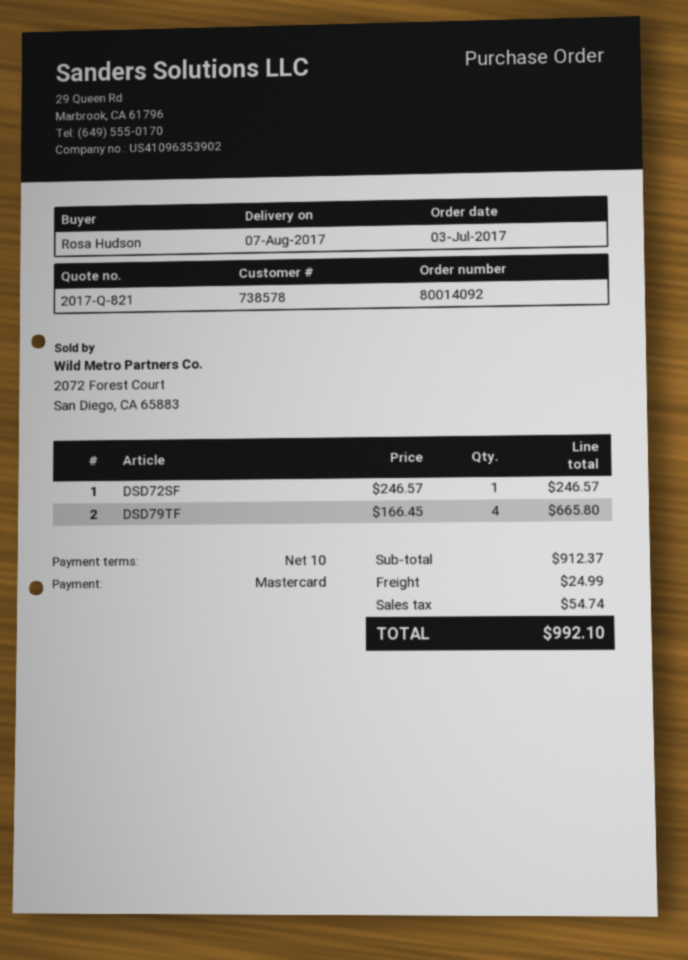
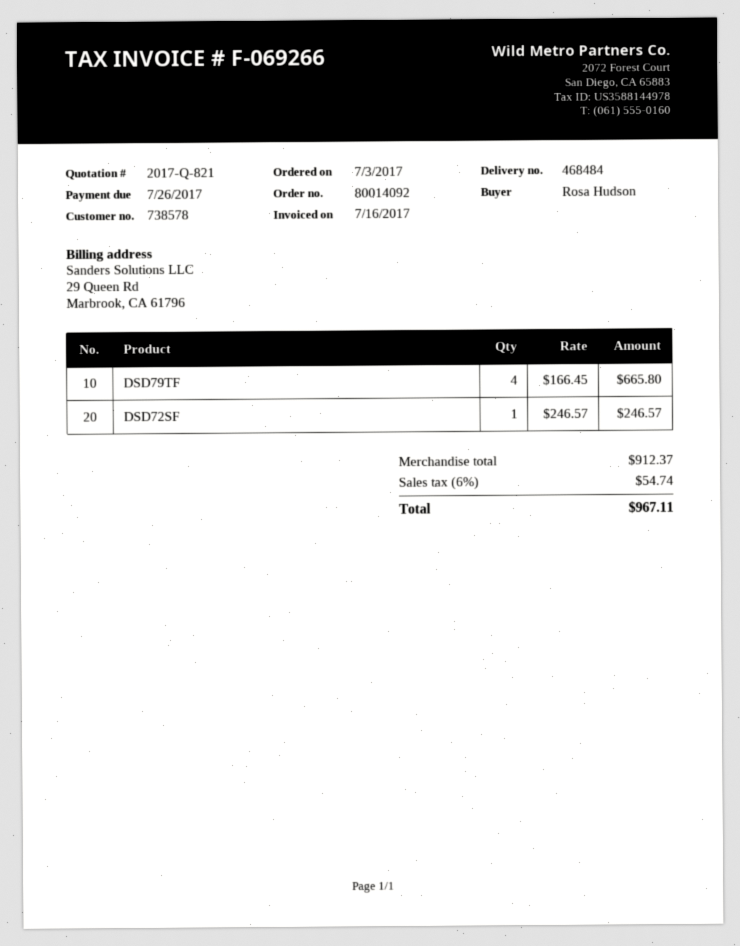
shipping: 24.99 -> none
total: 992.10 -> 967.11

